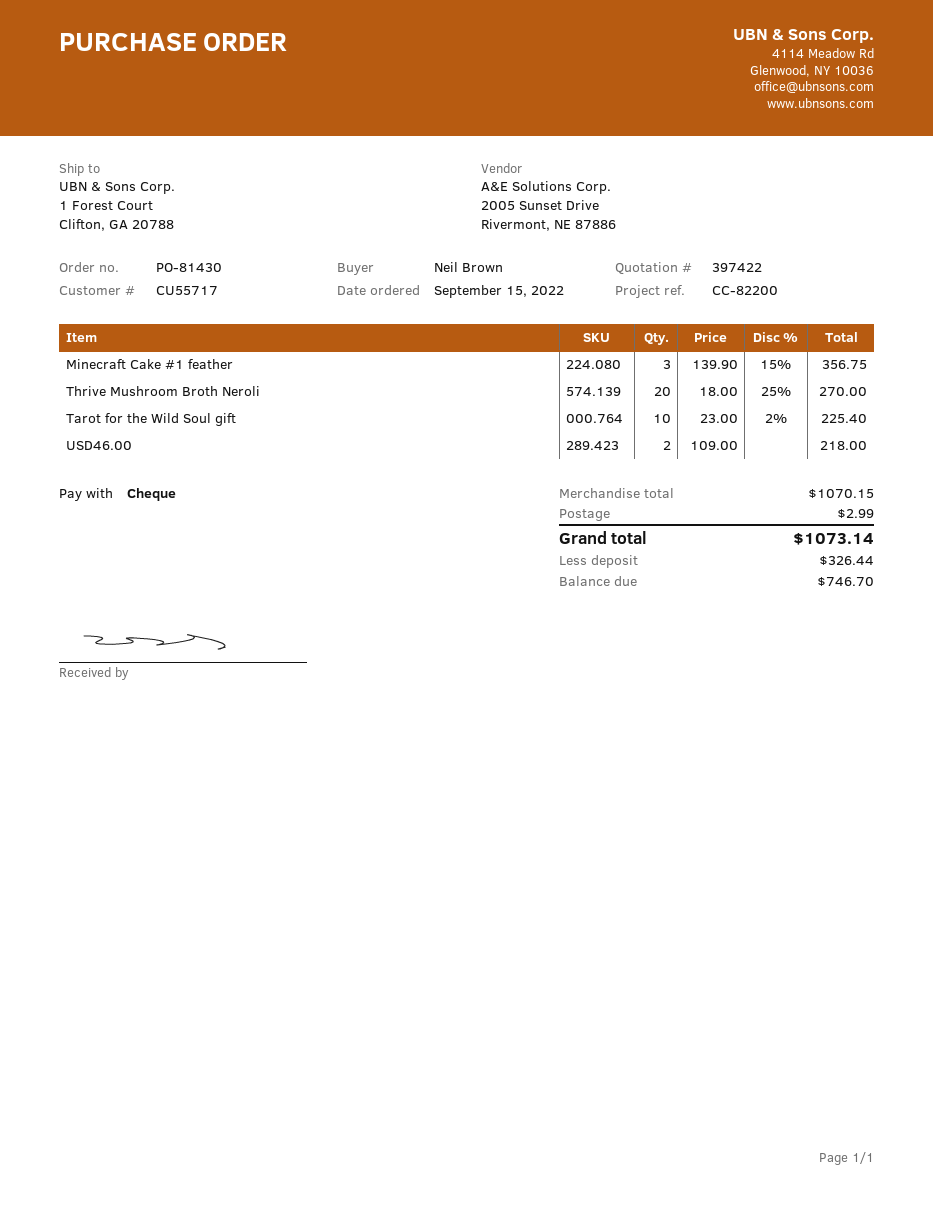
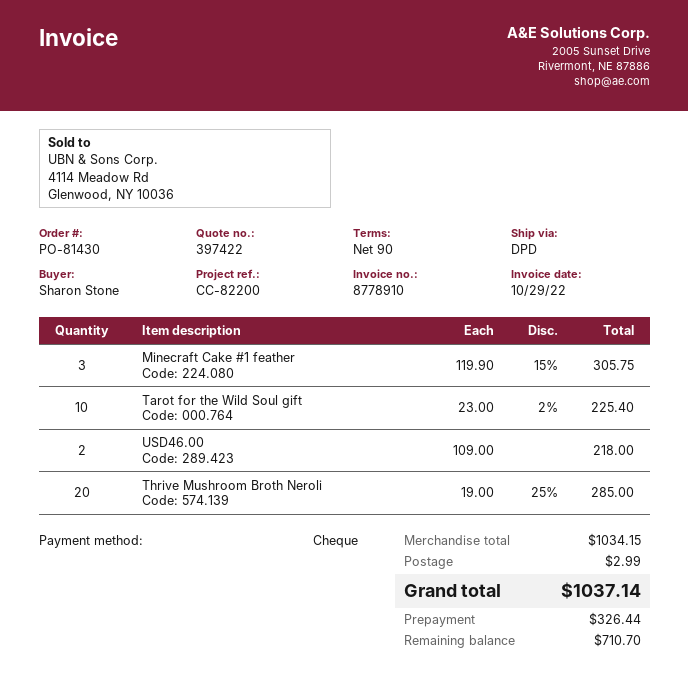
ordered by: Neil Brown -> Sharon Stone
Minecraft Cake #1 feather: 3 x 139.90 - 15% = 356.75 -> 3 x 119.90 - 15% = 305.75
Thrive Mushroom Broth Neroli: 20 x 18.00 - 25% = 270.00 -> 20 x 19.00 - 25% = 285.00
subtotal: 1070.15 -> 1034.15
total: 1073.14 -> 1037.14
balance: 746.70 -> 710.70

